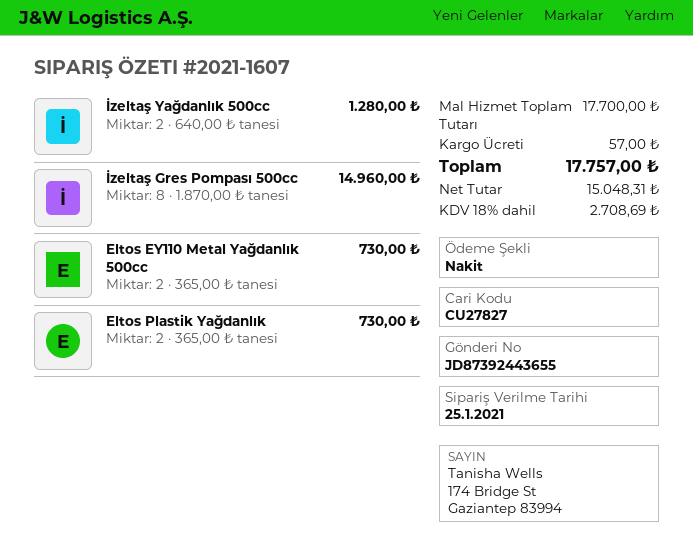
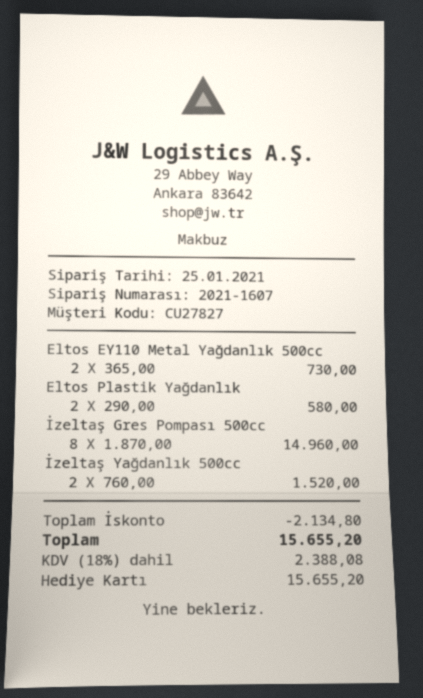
payment method: cash -> gift card
İzeltaş Yağdanlık 500cc: 2 x 640.00 = 1280.00 -> 2 x 760.00 = 1520.00
Eltos Plastik Yağdanlık: 2 x 365.00 = 730.00 -> 2 x 290.00 = 580.00
discount: none -> 2134.80
shipping: 57.00 -> none
tax: 18% = 2708.69 -> 18% = 2388.08
total: 17757.00 -> 15655.20

